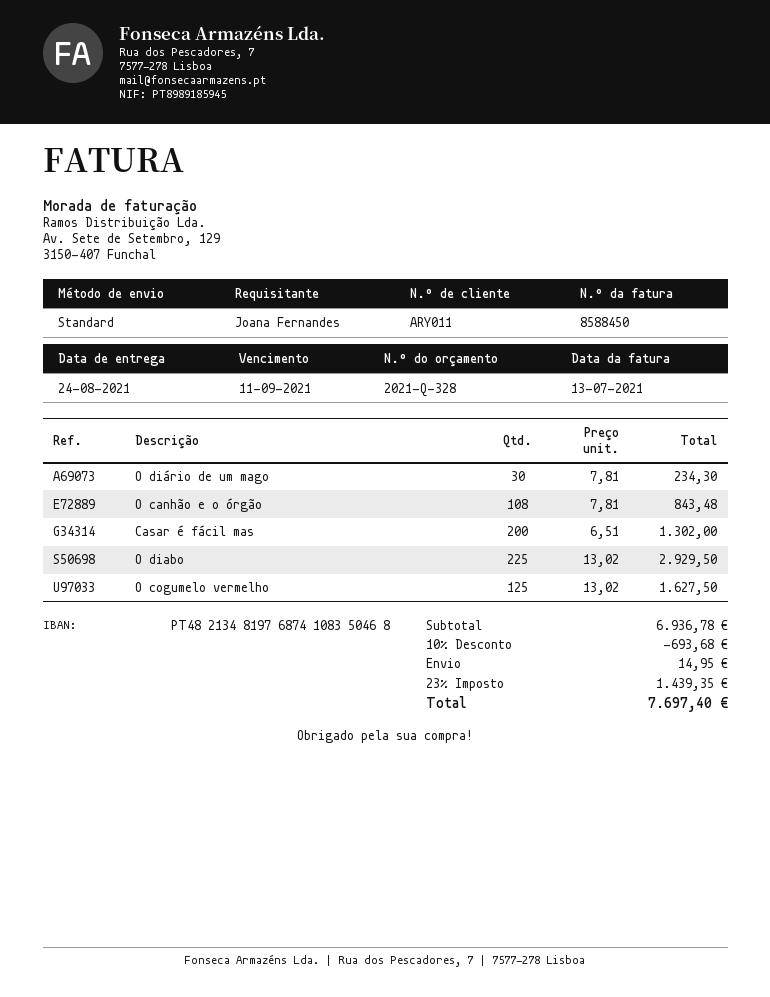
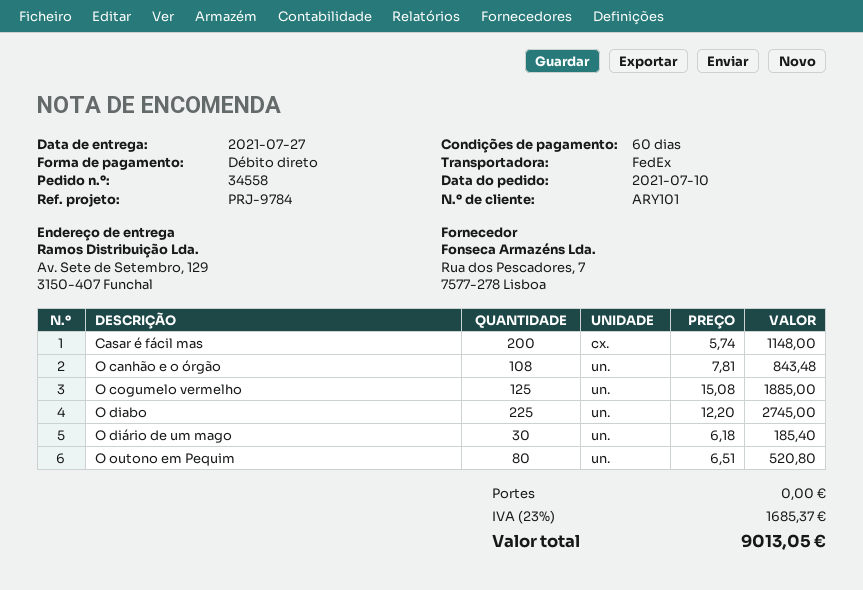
delivery date: 2021-08-24 -> 2021-07-27
customer number: ARY011 -> ARY101
shipping method: standard -> FedEx
O diário de um mago: 30 x 7.81 = 234.30 -> 30 x 6.18 = 185.40
Casar é fácil mas: 200 x 6.51 = 1302.00 -> 200 x 5.74 = 1148.00
O diabo: 225 x 13.02 = 2929.50 -> 225 x 12.20 = 2745.00
O cogumelo vermelho: 125 x 13.02 = 1627.50 -> 125 x 15.08 = 1885.00
O outono em Pequim: none -> 80 x 6.51 = 520.80
discount: 10% = 693.68 -> none
shipping: 14.95 -> 0.00
tax: 23% = 1439.35 -> 23% = 1685.37
total: 7697.40 -> 9013.05

